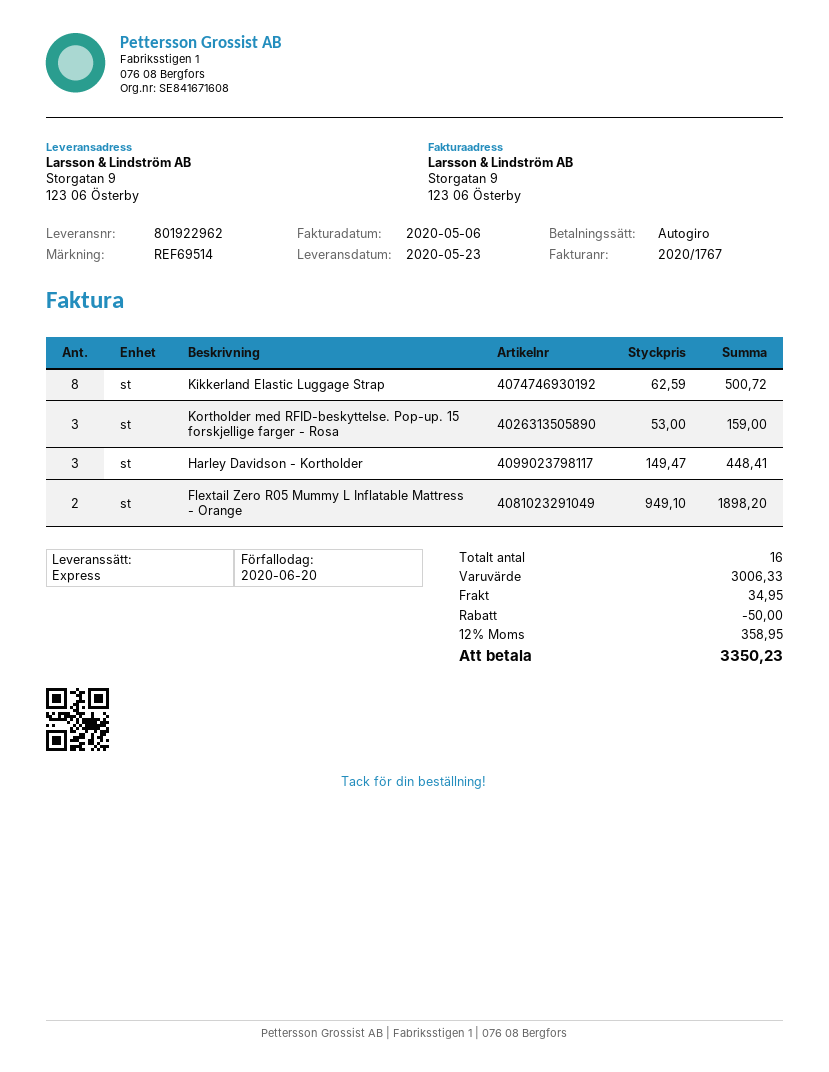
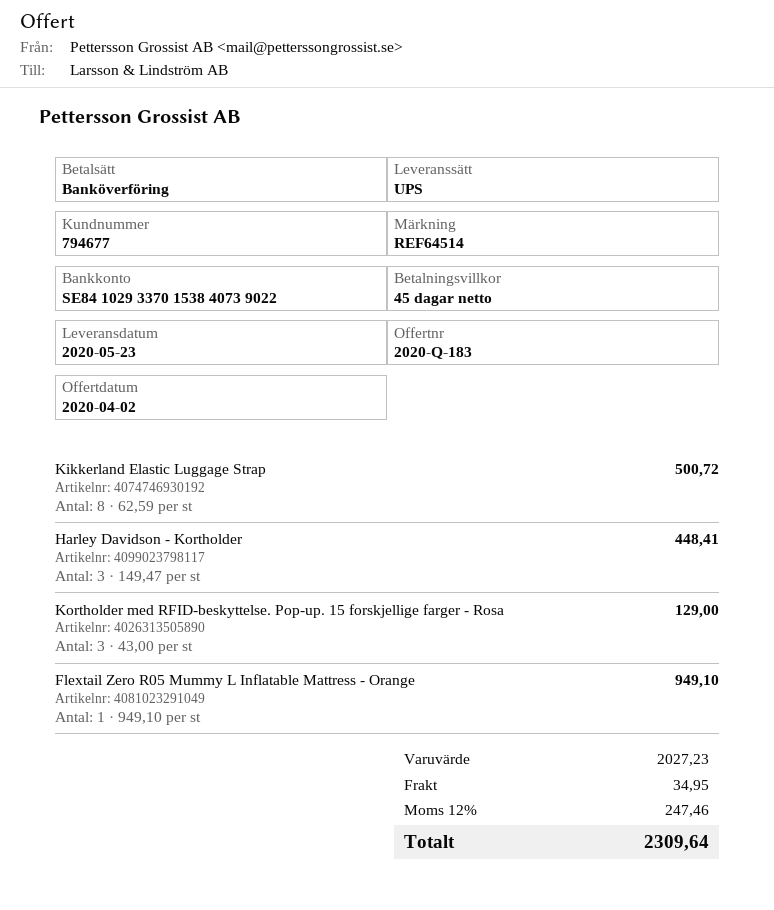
reference: REF69514 -> REF64514
payment method: direct debit -> bank transfer
shipping method: express -> UPS
Kortholder med RFID-beskyttelse. Pop-up. 15 forskjellige farger - Rosa: 3 x 53.00 = 159.00 -> 3 x 43.00 = 129.00
Flextail Zero R05 Mummy L Inflatable Mattress - Orange: 2 x 949.10 = 1898.20 -> 1 x 949.10 = 949.10
subtotal: 3006.33 -> 2027.23
discount: 50.00 -> none
tax: 12% = 358.95 -> 12% = 247.46
total: 3350.23 -> 2309.64

